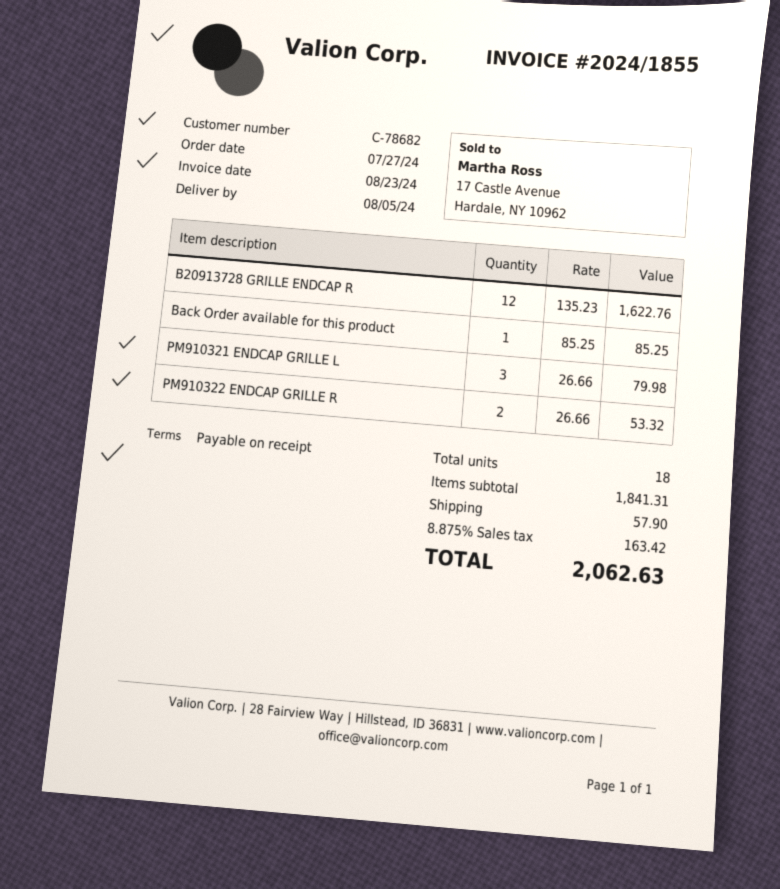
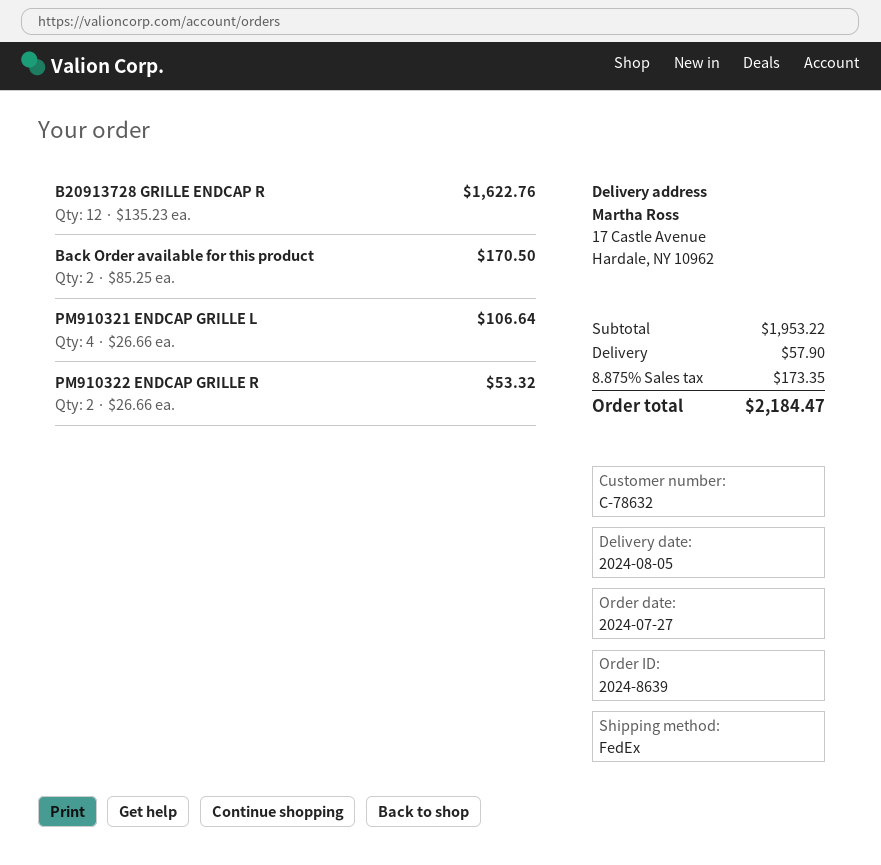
customer number: C-78682 -> C-78632
Back Order available for this product: 1 x 85.25 = 85.25 -> 2 x 85.25 = 170.50
PM910321 ENDCAP GRILLE L: 3 x 26.66 = 79.98 -> 4 x 26.66 = 106.64
subtotal: 1841.31 -> 1953.22
tax: 8.875% = 163.42 -> 8.875% = 173.35
total: 2062.63 -> 2184.47

